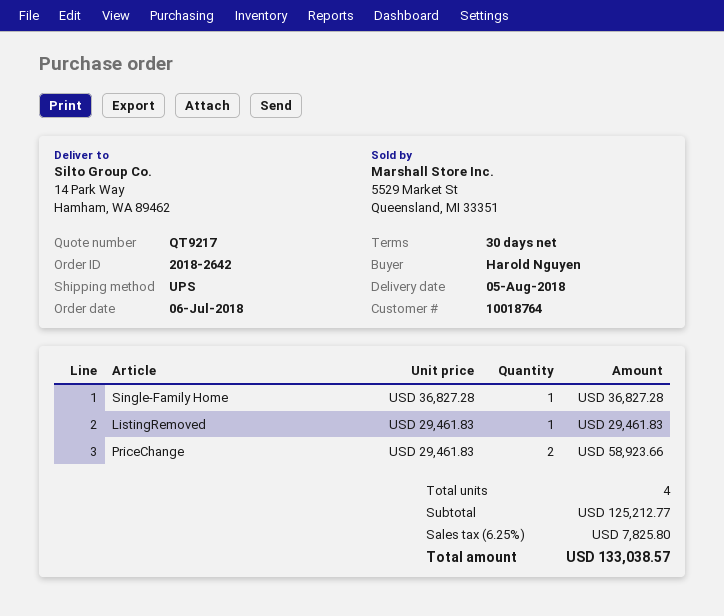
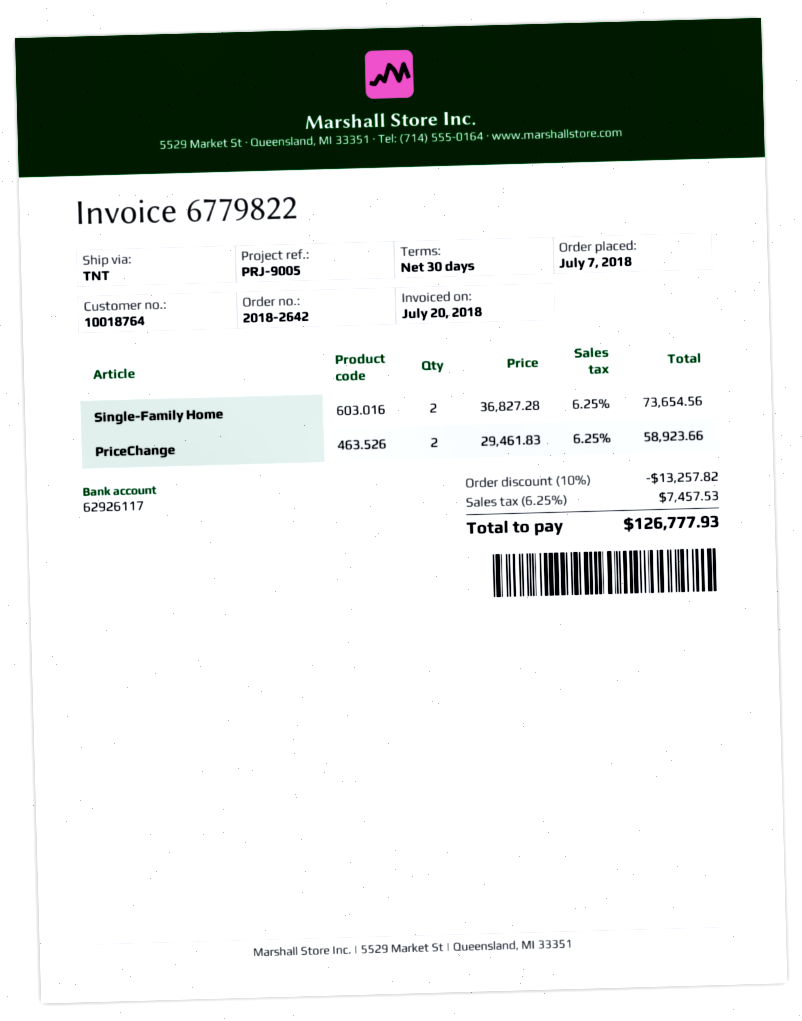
order date: 2018-07-06 -> 2018-07-07
shipping method: UPS -> TNT
Single-Family Home: 1 x 36827.28 = 36827.28 -> 2 x 36827.28 = 73654.56
ListingRemoved: 1 x 29461.83 = 29461.83 -> none
discount: none -> 10% = 13257.82
tax: 6.25% = 7825.80 -> 6.25% = 7457.53
total: 133038.57 -> 126777.93

